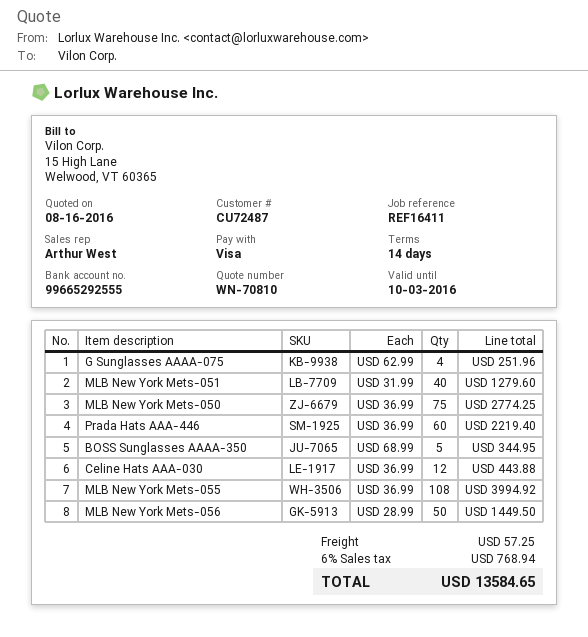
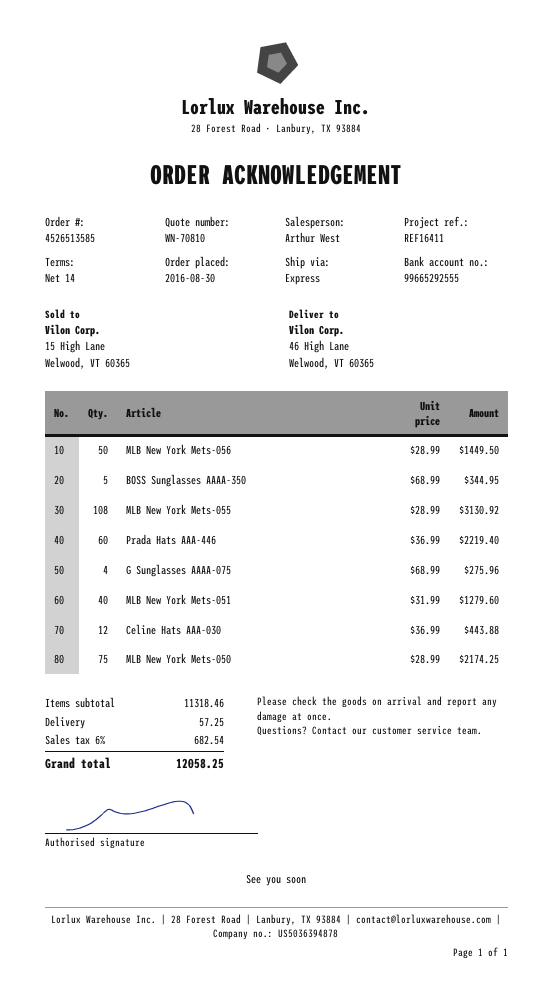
G Sunglasses AAAA-075: 4 x 62.99 = 251.96 -> 4 x 68.99 = 275.96
MLB New York Mets-050: 75 x 36.99 = 2774.25 -> 75 x 28.99 = 2174.25
MLB New York Mets-055: 108 x 36.99 = 3994.92 -> 108 x 28.99 = 3130.92
tax: 6% = 768.94 -> 6% = 682.54
total: 13584.65 -> 12058.25

